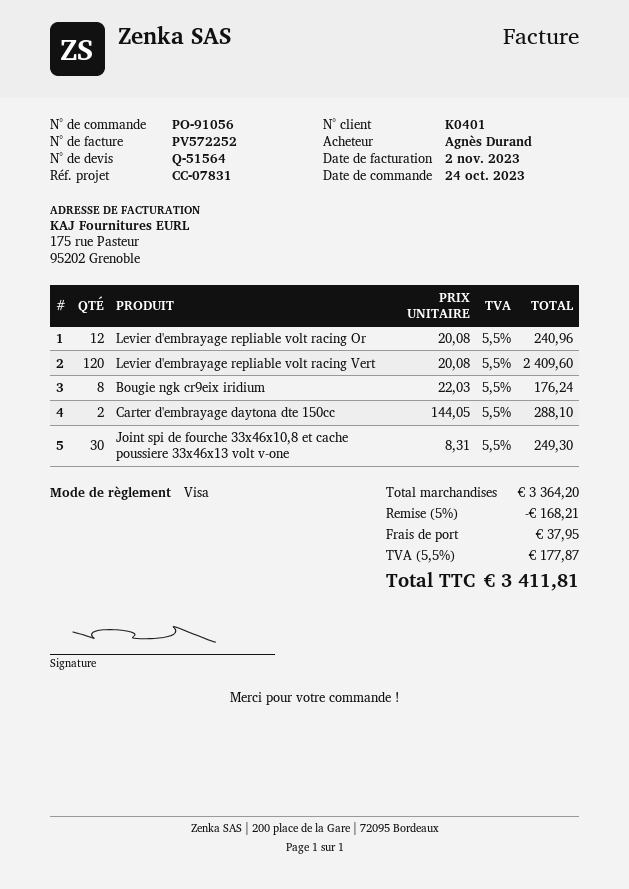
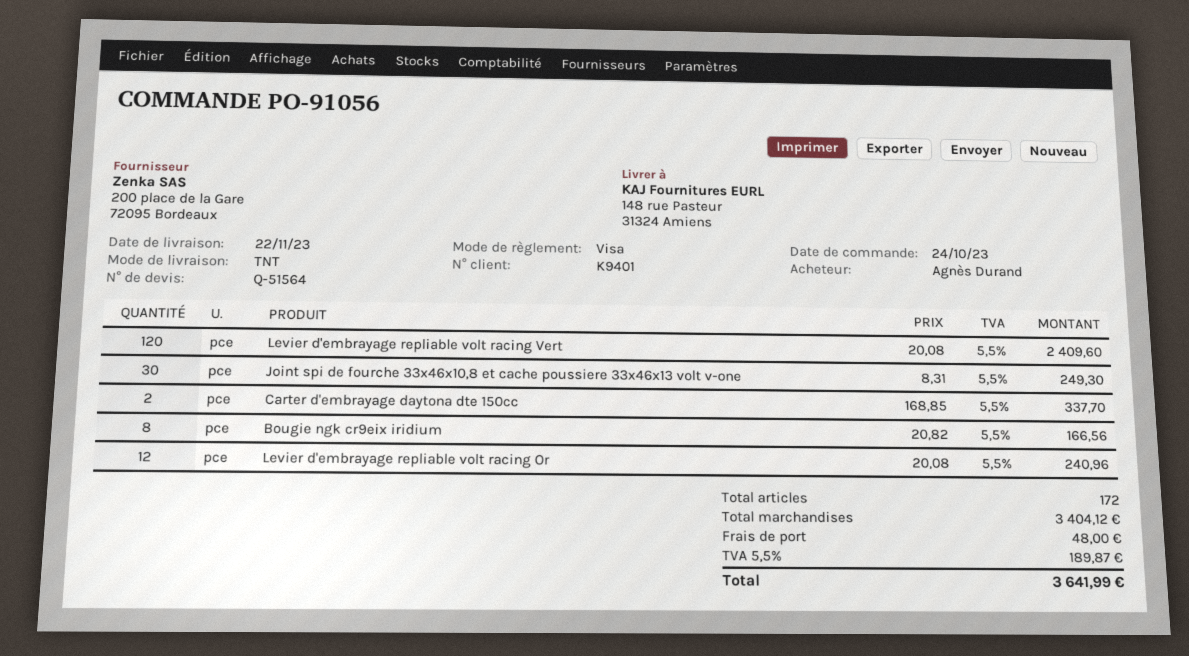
customer number: K0401 -> K9401
Bougie ngk cr9eix iridium: 8 x 22.03 = 176.24 -> 8 x 20.82 = 166.56
Carter d'embrayage daytona dte 150cc: 2 x 144.05 = 288.10 -> 2 x 168.85 = 337.70
subtotal: 3364.20 -> 3404.12
discount: 5% = 168.21 -> none
shipping: 37.95 -> 48.00
tax: 5.5% = 177.87 -> 5.5% = 189.87
total: 3411.81 -> 3641.99

